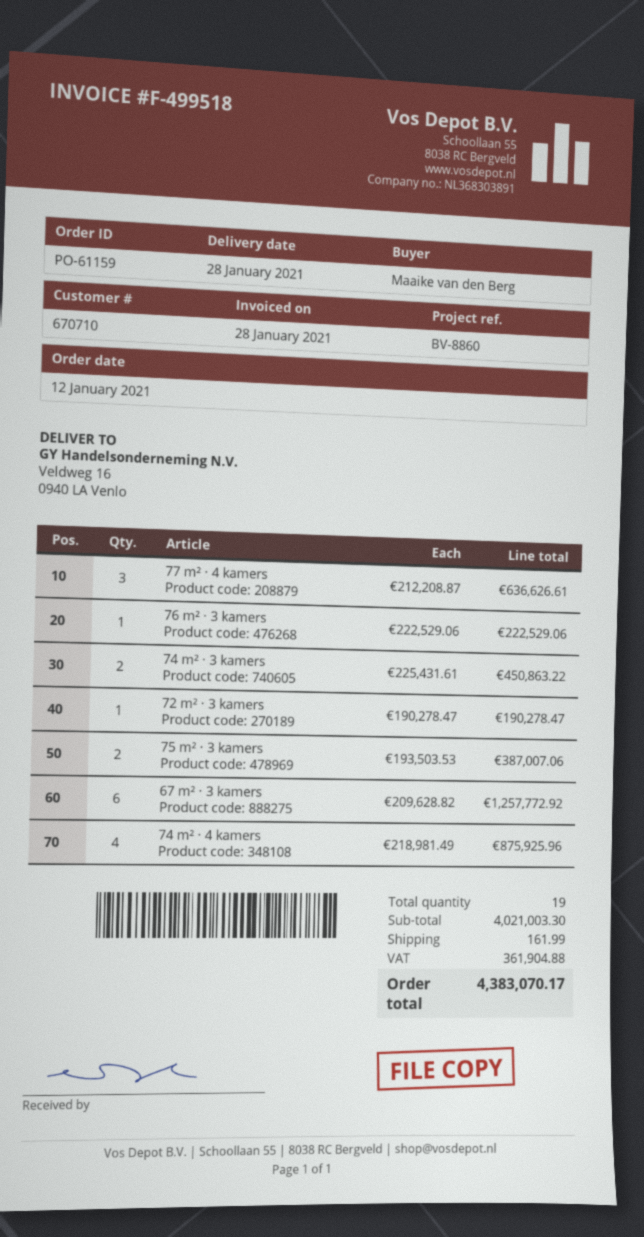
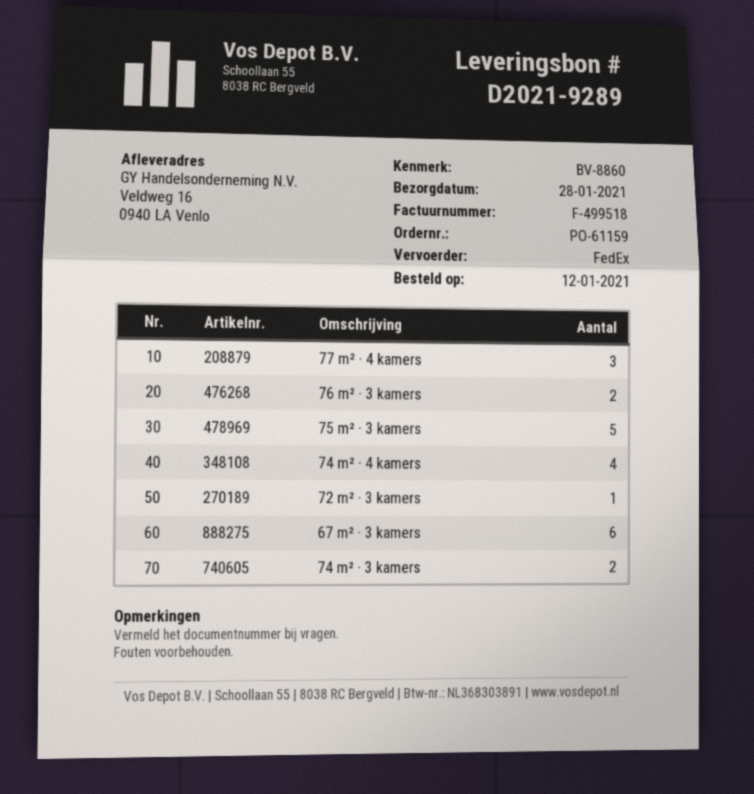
76 m² · 3 kamers: 1 -> 2
75 m² · 3 kamers: 2 -> 5

